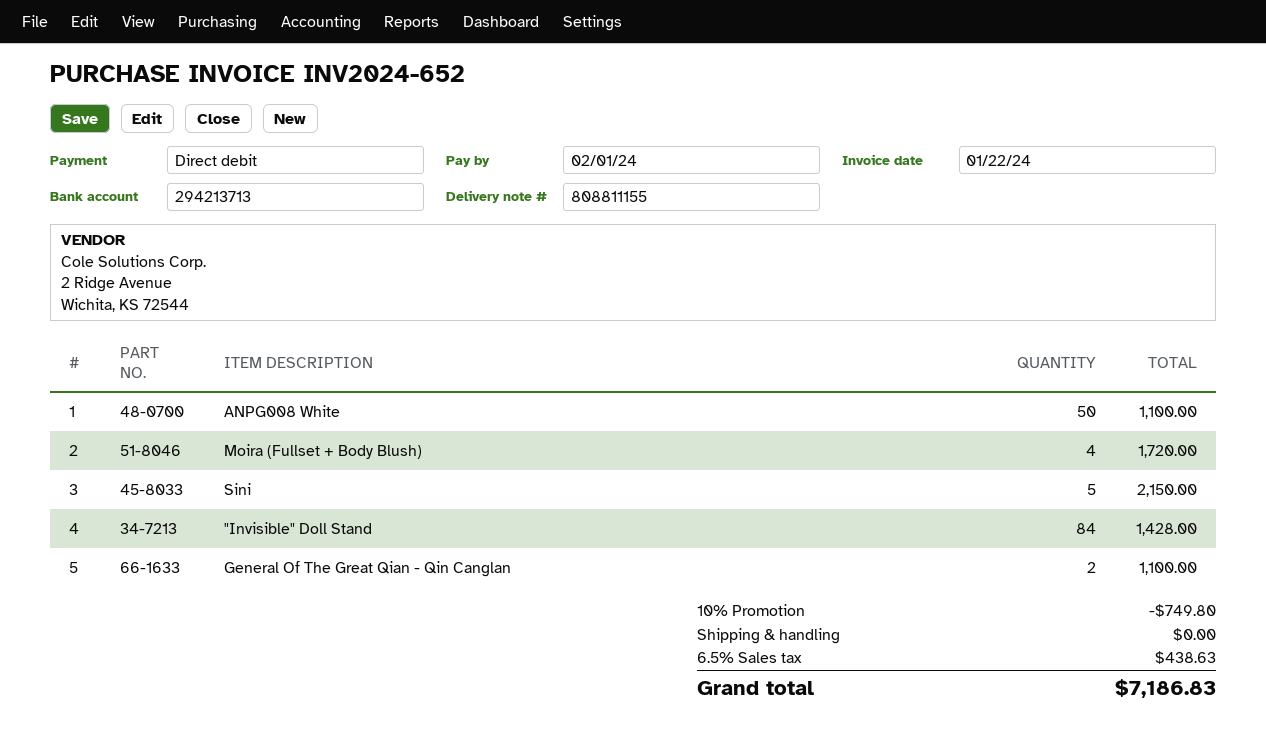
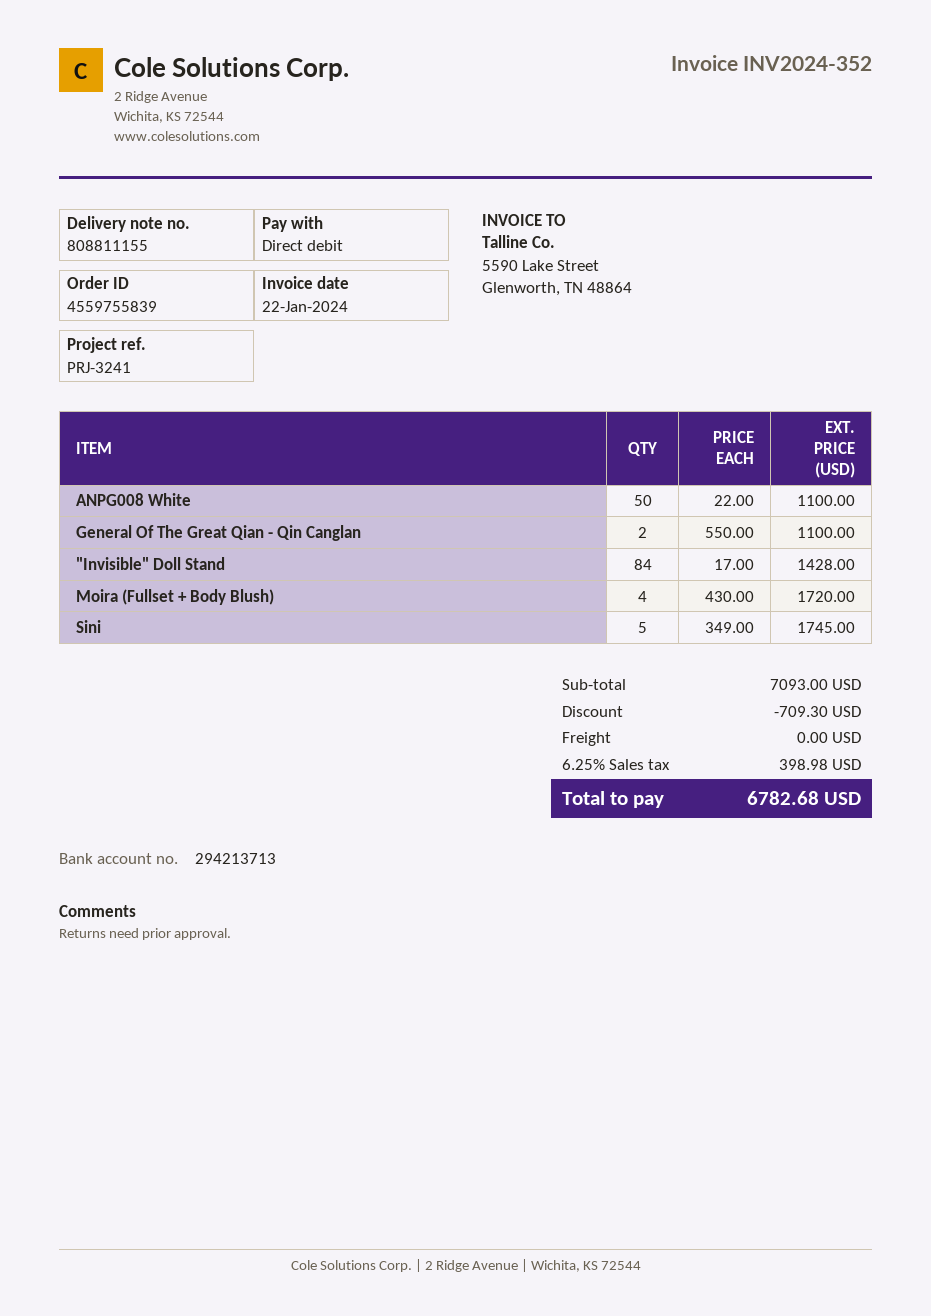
invoice number: INV2024-652 -> INV2024-352
Sini: 5 for 2150.00 -> 5 for 1745.00
discount: 749.80 -> 709.30
tax: 6.5% = 438.63 -> 6.25% = 398.98
total: 7186.83 -> 6782.68

